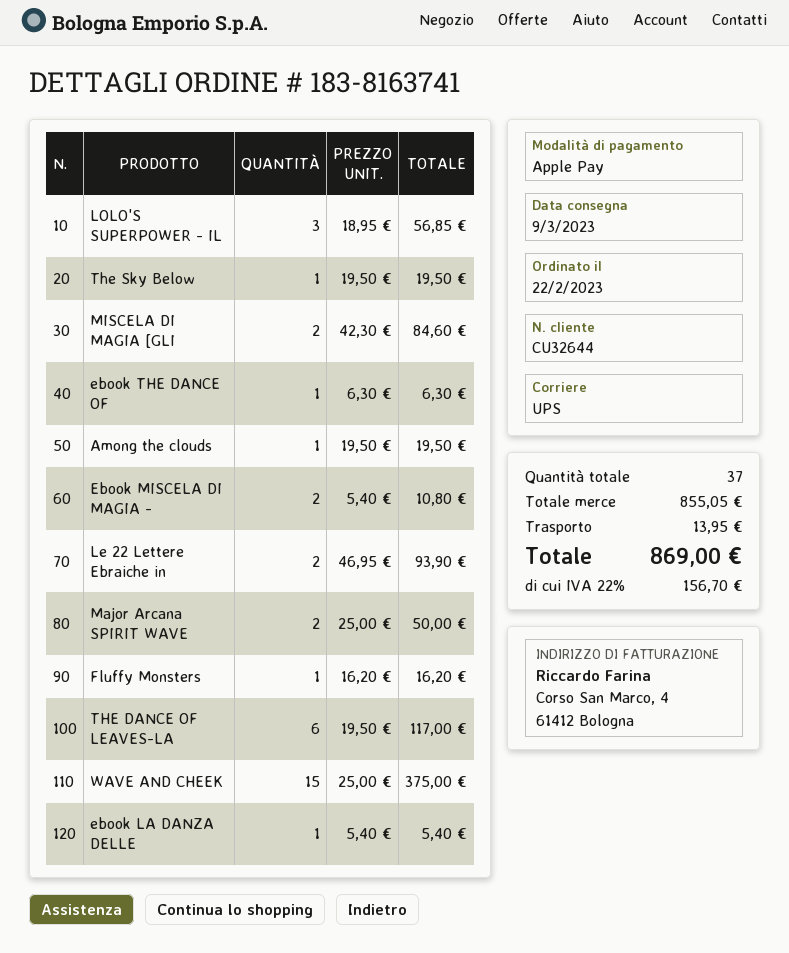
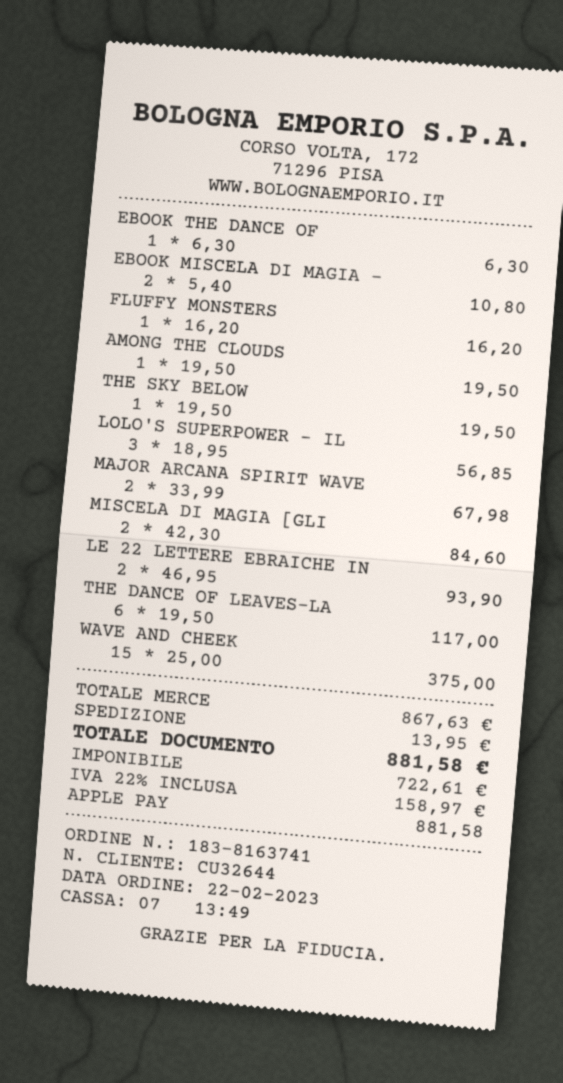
Major Arcana SPIRIT WAVE: 2 x 25.00 = 50.00 -> 2 x 33.99 = 67.98
ebook LA DANZA DELLE: 1 x 5.40 = 5.40 -> none
subtotal: 855.05 -> 867.63
tax: 22% = 156.70 -> 22% = 158.97
total: 869.00 -> 881.58

